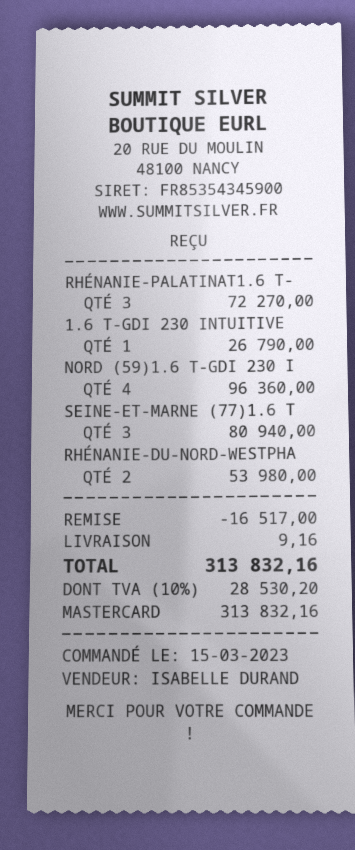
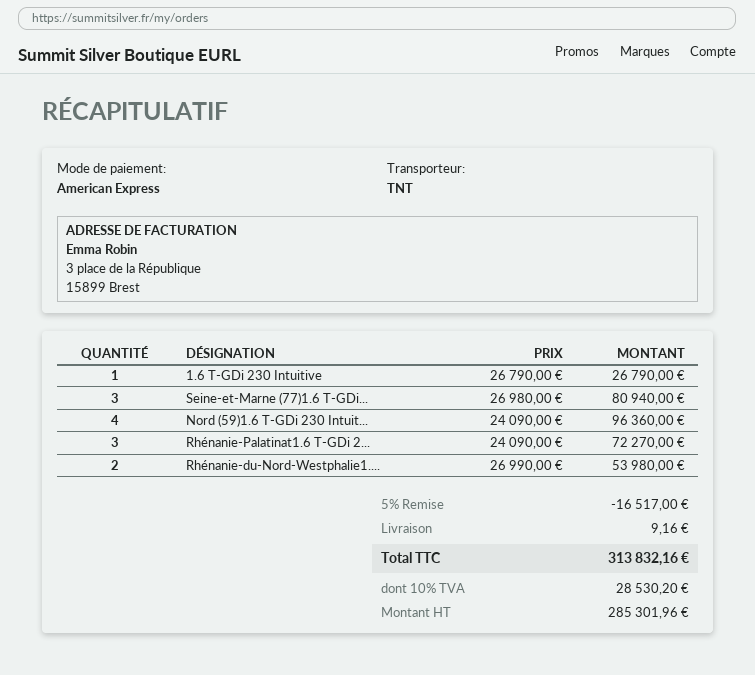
payment method: Mastercard -> American Express

